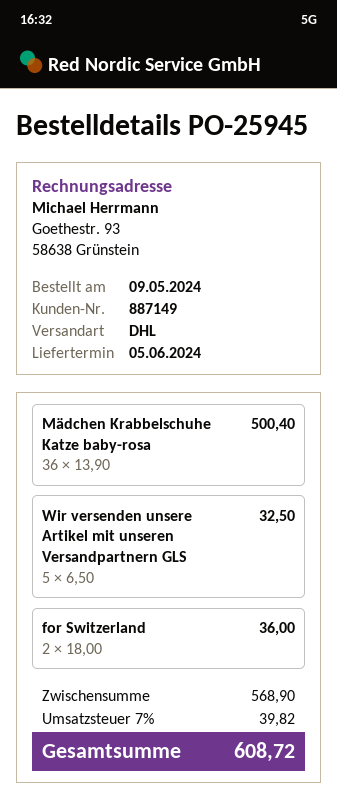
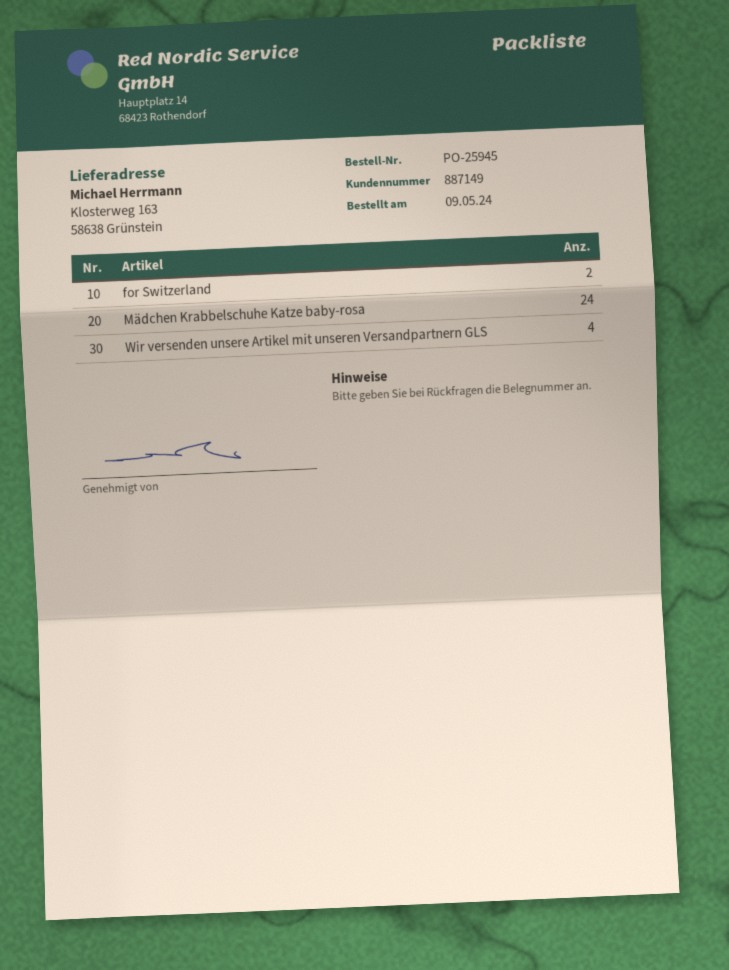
Mädchen Krabbelschuhe Katze baby-rosa: 36 -> 24
Wir versenden unsere Artikel mit unseren Versandpartnern GLS: 5 -> 4

